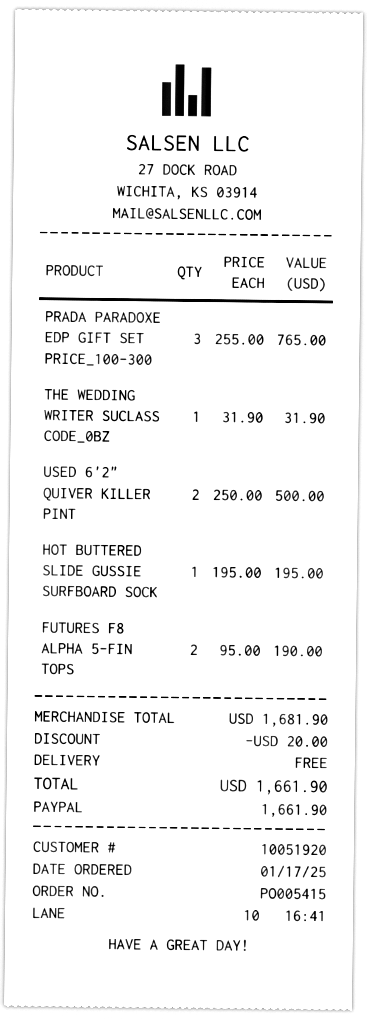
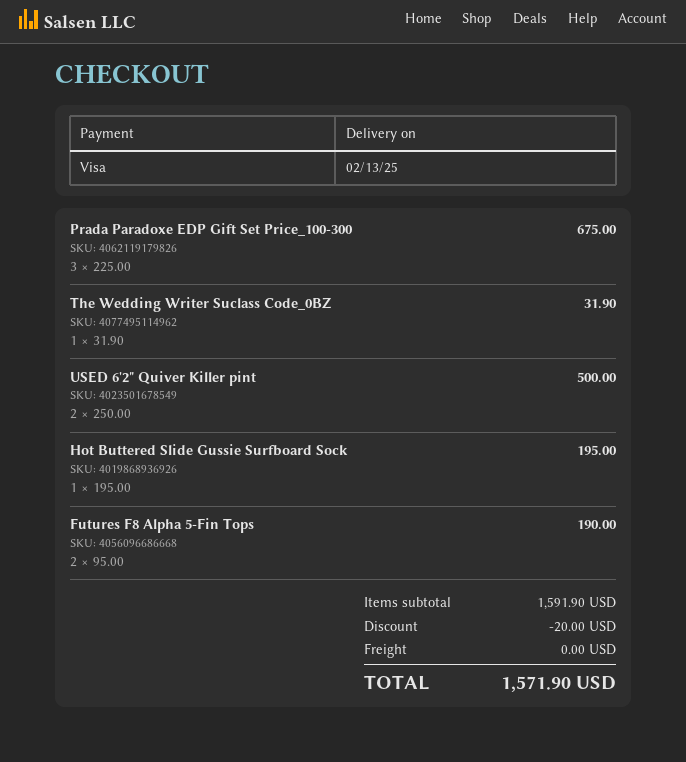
payment method: PayPal -> Visa
PRADA PARADOXE EDP GIFT SET PRICE_100-300: 3 x 255.00 = 765.00 -> 3 x 225.00 = 675.00
subtotal: 1681.90 -> 1591.90
total: 1661.90 -> 1571.90

